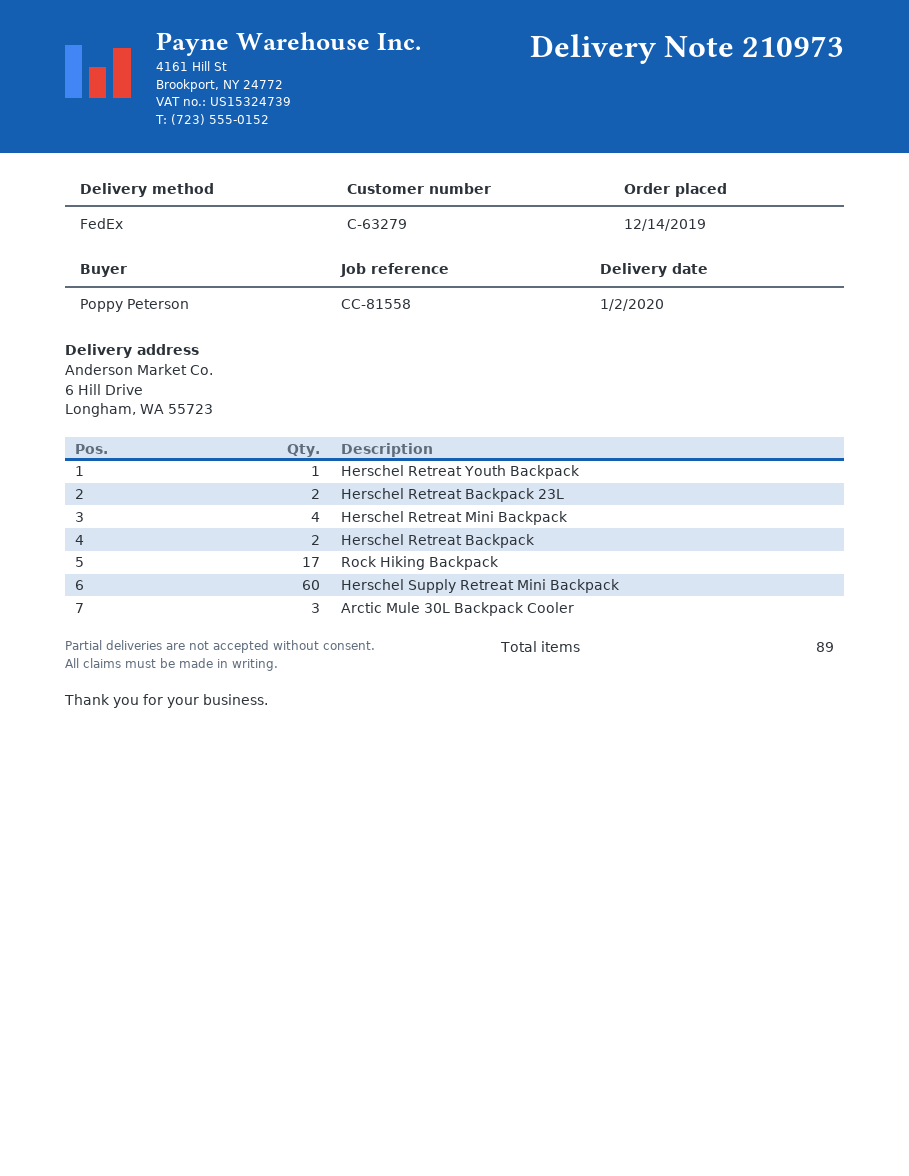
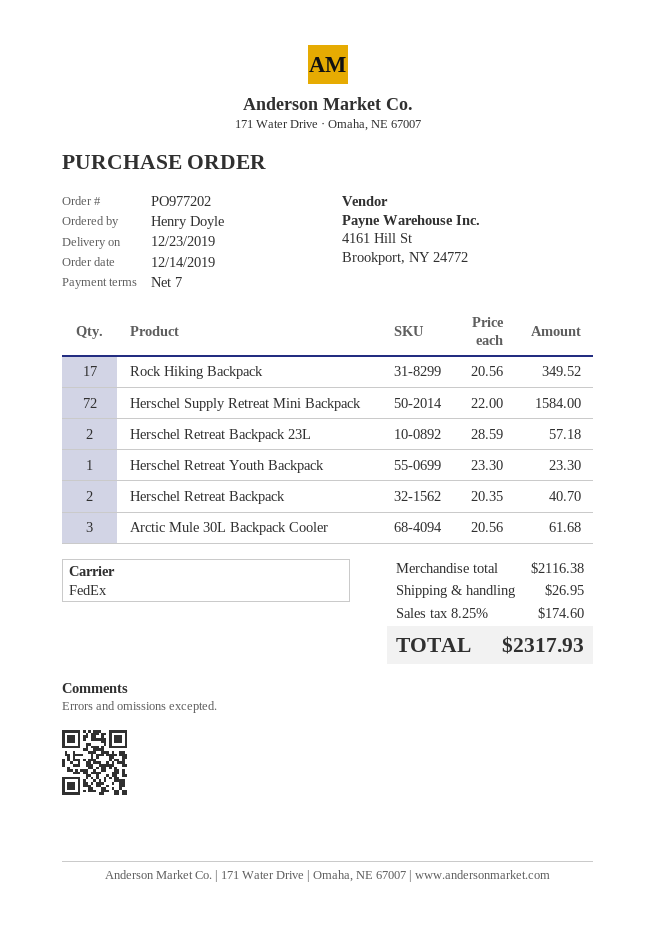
delivery date: 2020-01-02 -> 2019-12-23
ordered by: Poppy Peterson -> Henry Doyle
Herschel Retreat Mini Backpack: 4 -> none
Herschel Supply Retreat Mini Backpack: 60 -> 72

